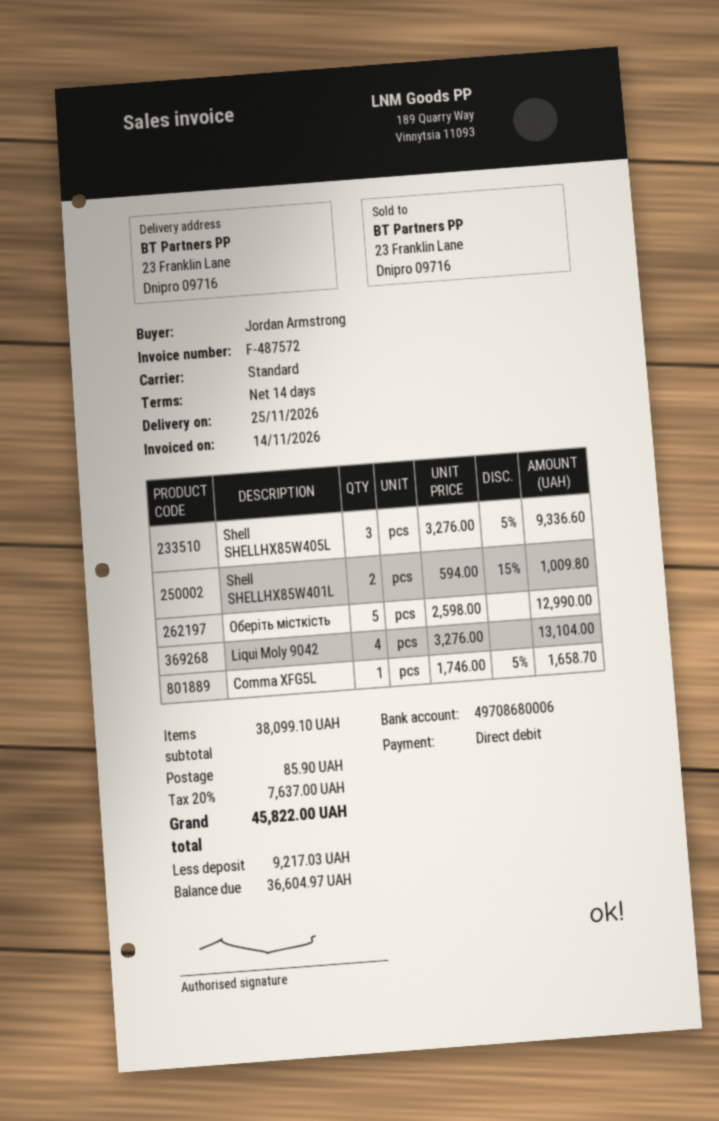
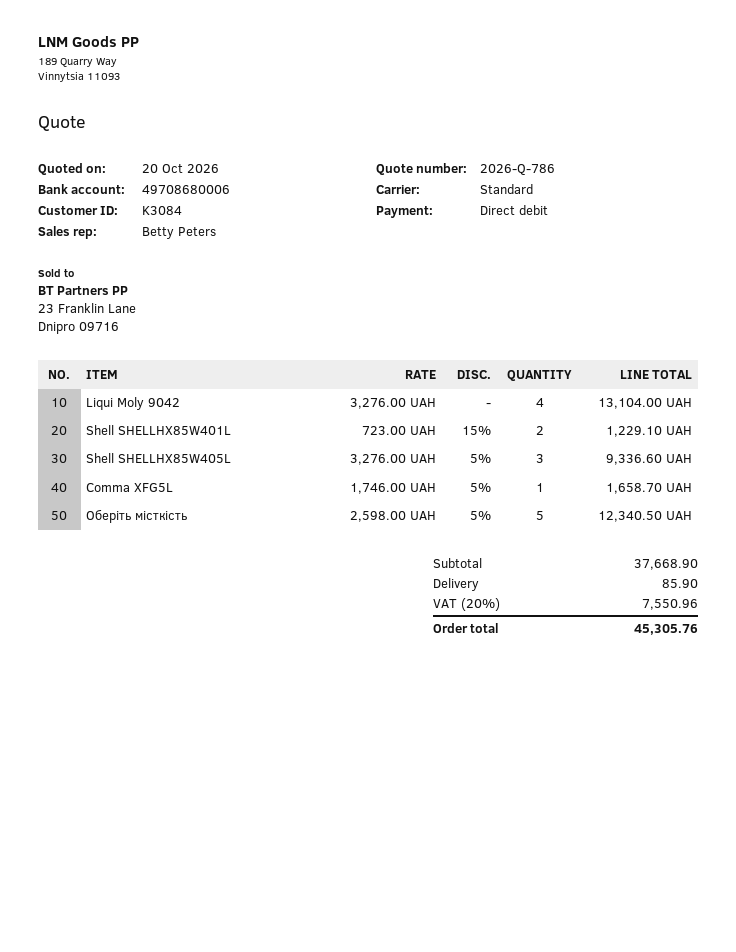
Shell SHELLHX85W401L: 2 x 594.00 - 15% = 1009.80 -> 2 x 723.00 - 15% = 1229.10
Оберіть місткість: 5 x 2598.00 = 12990.00 -> 5 x 2598.00 - 5% = 12340.50
subtotal: 38099.10 -> 37668.90
tax: 20% = 7637.00 -> 20% = 7550.96
total: 45822.00 -> 45305.76

